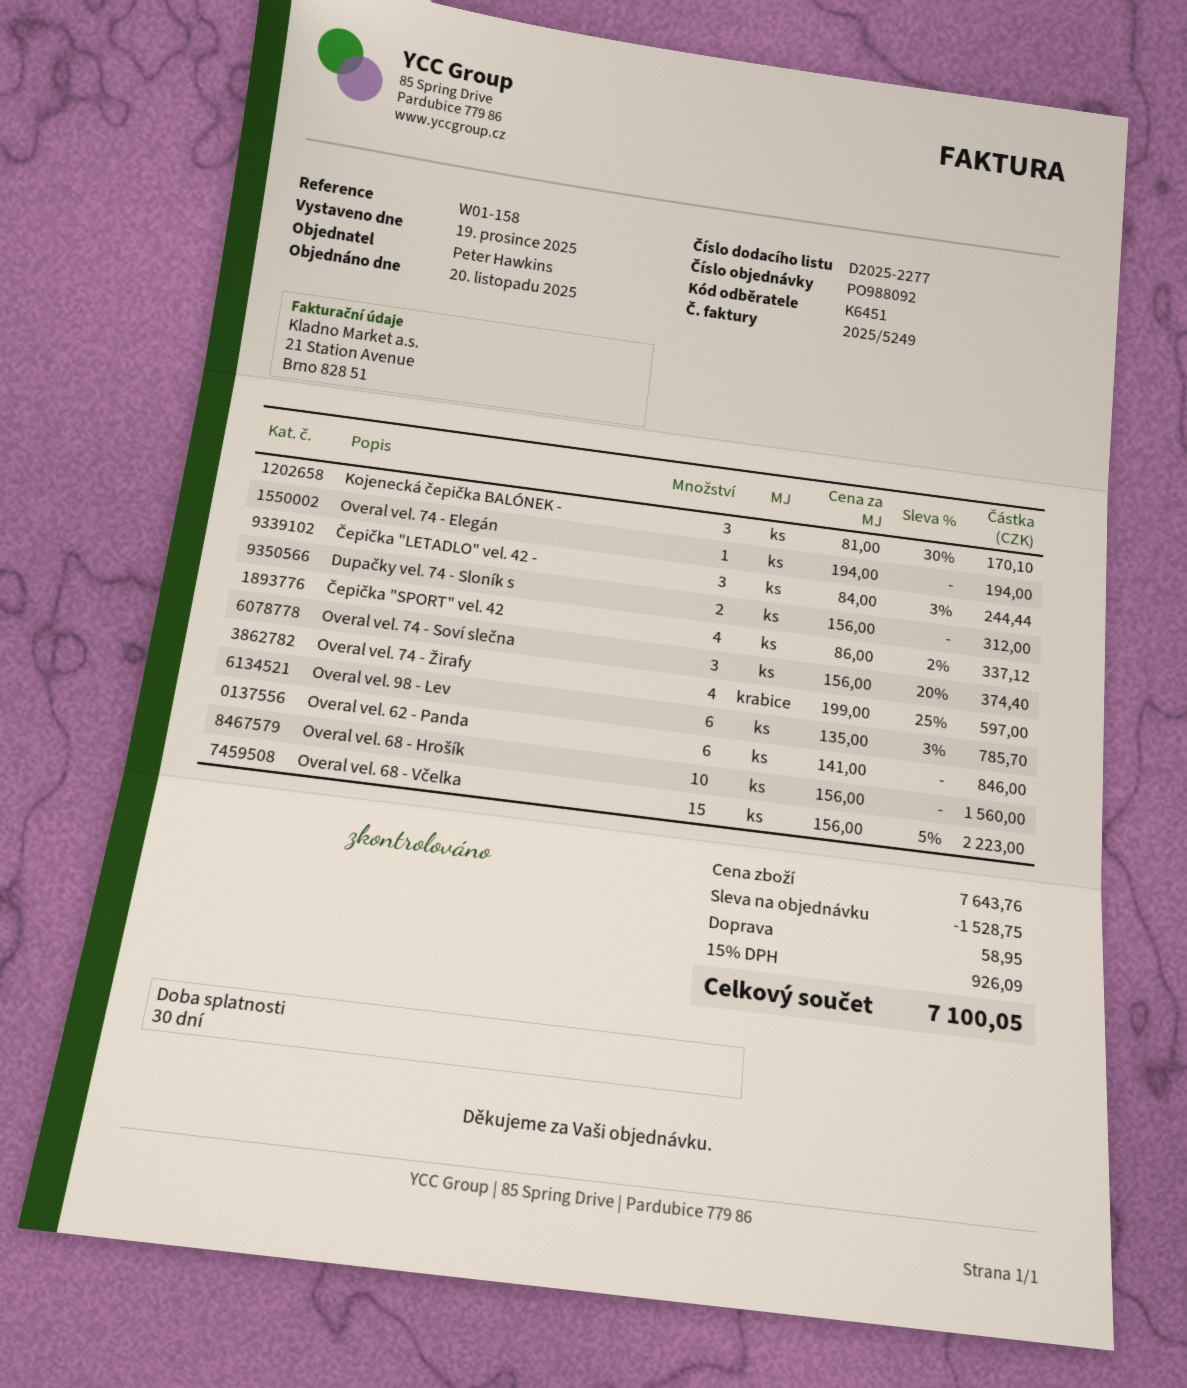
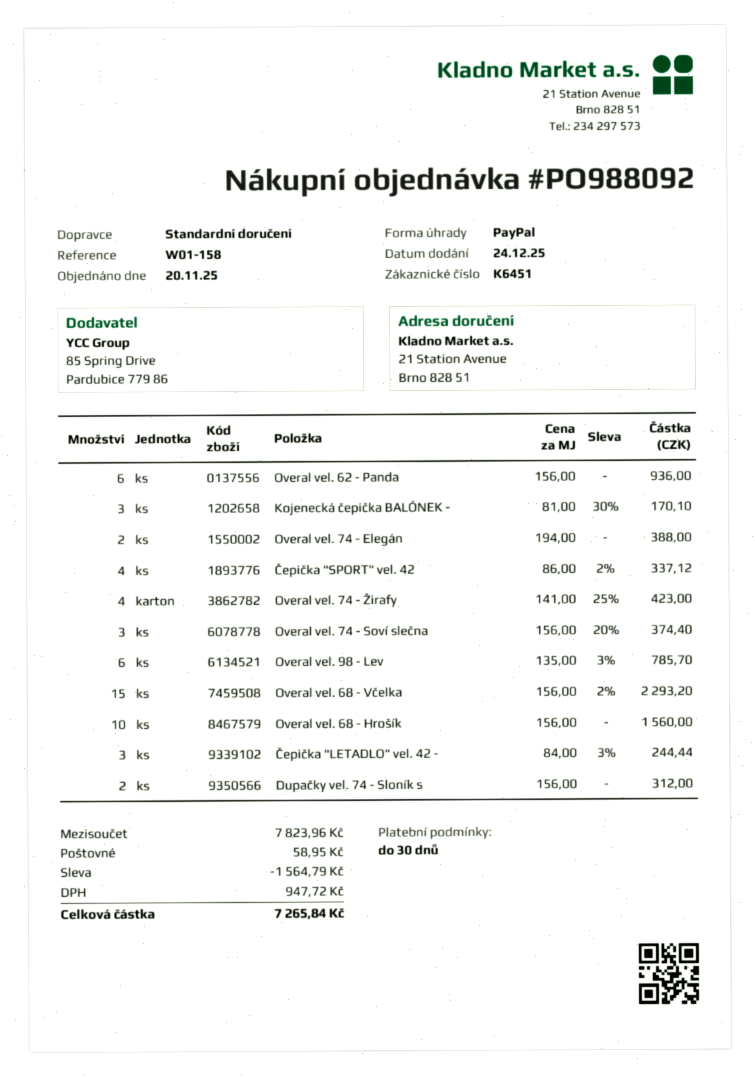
Overal vel. 74 - Elegán: 1 x 194.00 = 194.00 -> 2 x 194.00 = 388.00
Overal vel. 74 - Žirafy: 4 x 199.00 - 25% = 597.00 -> 4 x 141.00 - 25% = 423.00
Overal vel. 62 - Panda: 6 x 141.00 = 846.00 -> 6 x 156.00 = 936.00
Overal vel. 68 - Včelka: 15 x 156.00 - 5% = 2223.00 -> 15 x 156.00 - 2% = 2293.20
subtotal: 7643.76 -> 7823.96
discount: 1528.75 -> 1564.79
tax: 926.09 -> 947.72
total: 7100.05 -> 7265.84

